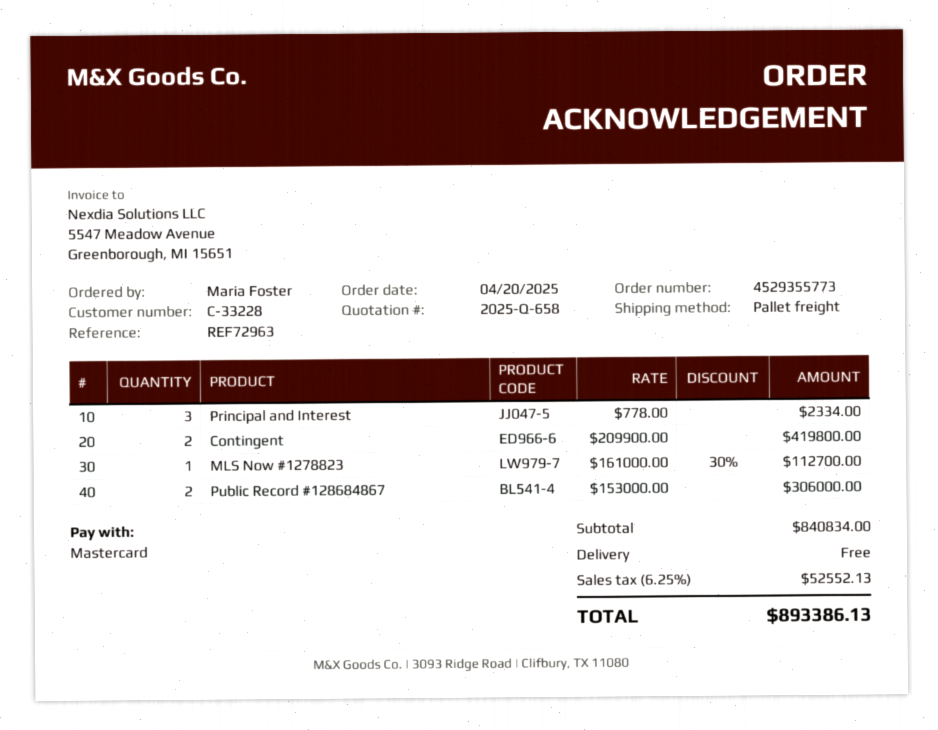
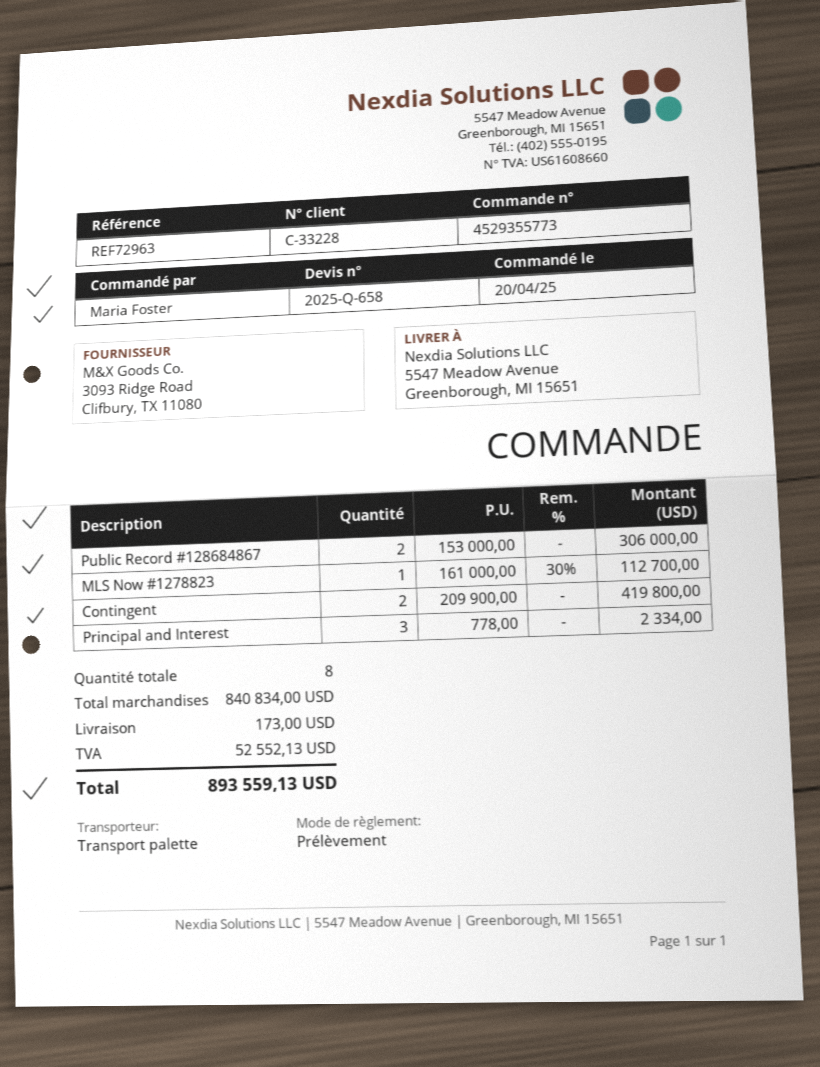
payment method: Mastercard -> direct debit
shipping: 0.00 -> 173.00
total: 893386.13 -> 893559.13

